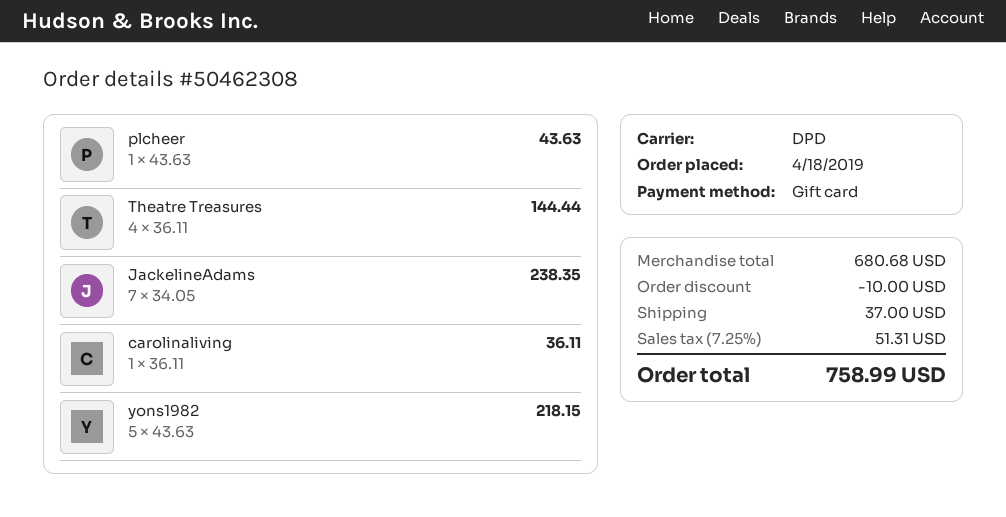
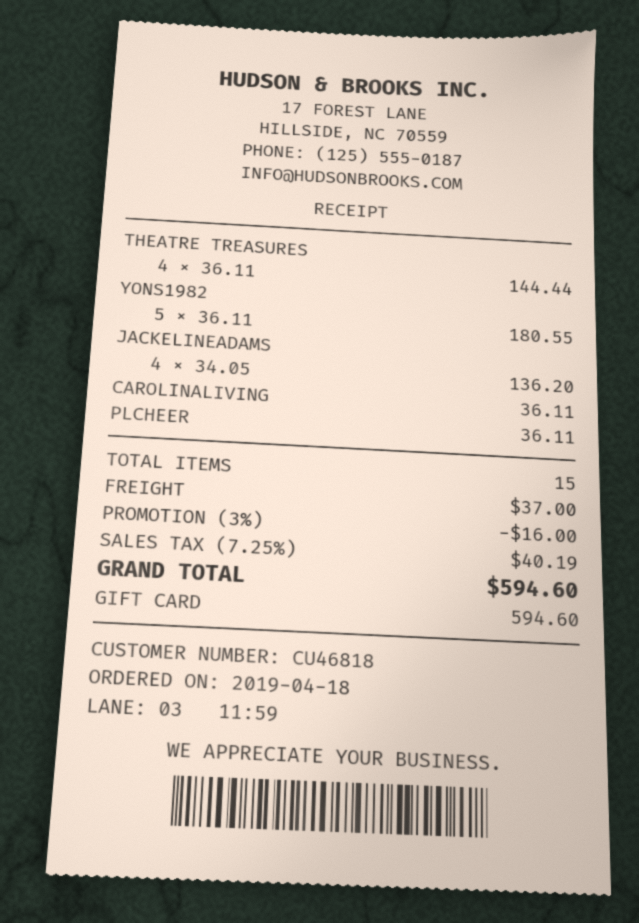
plcheer: 1 x 43.63 = 43.63 -> 1 x 36.11 = 36.11
JackelineAdams: 7 x 34.05 = 238.35 -> 4 x 34.05 = 136.20
yons1982: 5 x 43.63 = 218.15 -> 5 x 36.11 = 180.55
discount: 10.00 -> 16.00
tax: 7.25% = 51.31 -> 7.25% = 40.19
total: 758.99 -> 594.60

